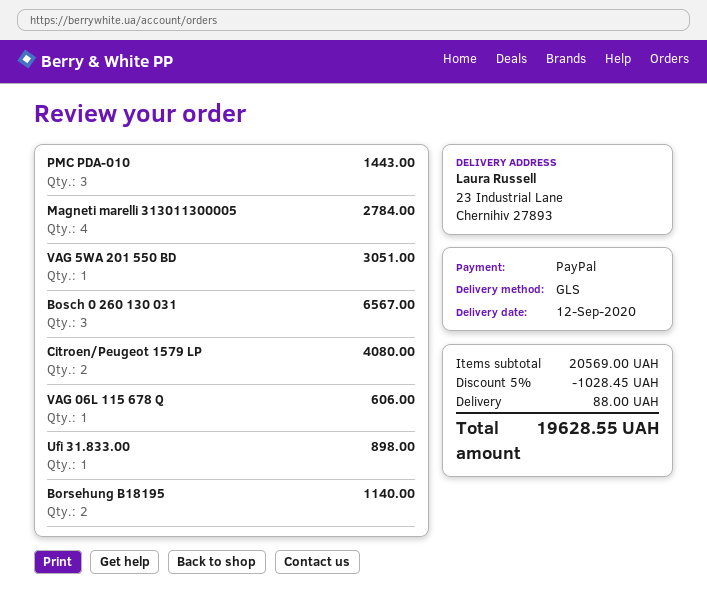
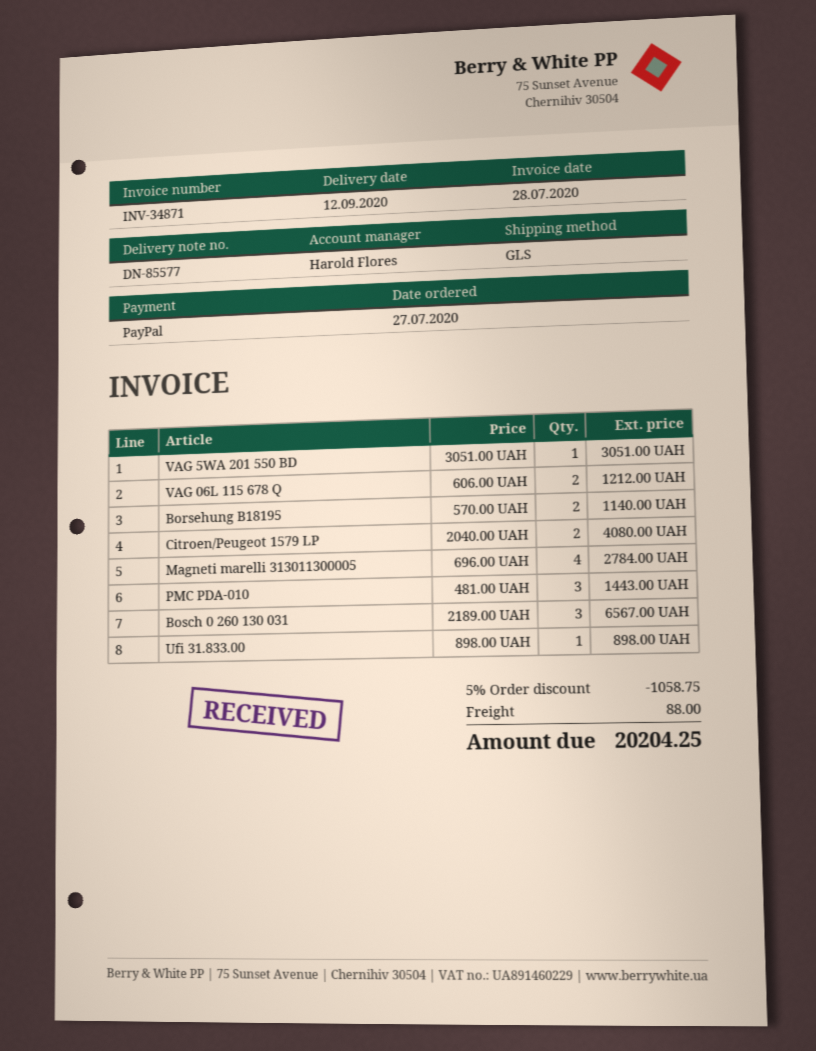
VAG 06L 115 678 Q: 1 for 606.00 -> 2 for 1212.00
discount: 5% = 1028.45 -> 5% = 1058.75
total: 19628.55 -> 20204.25

